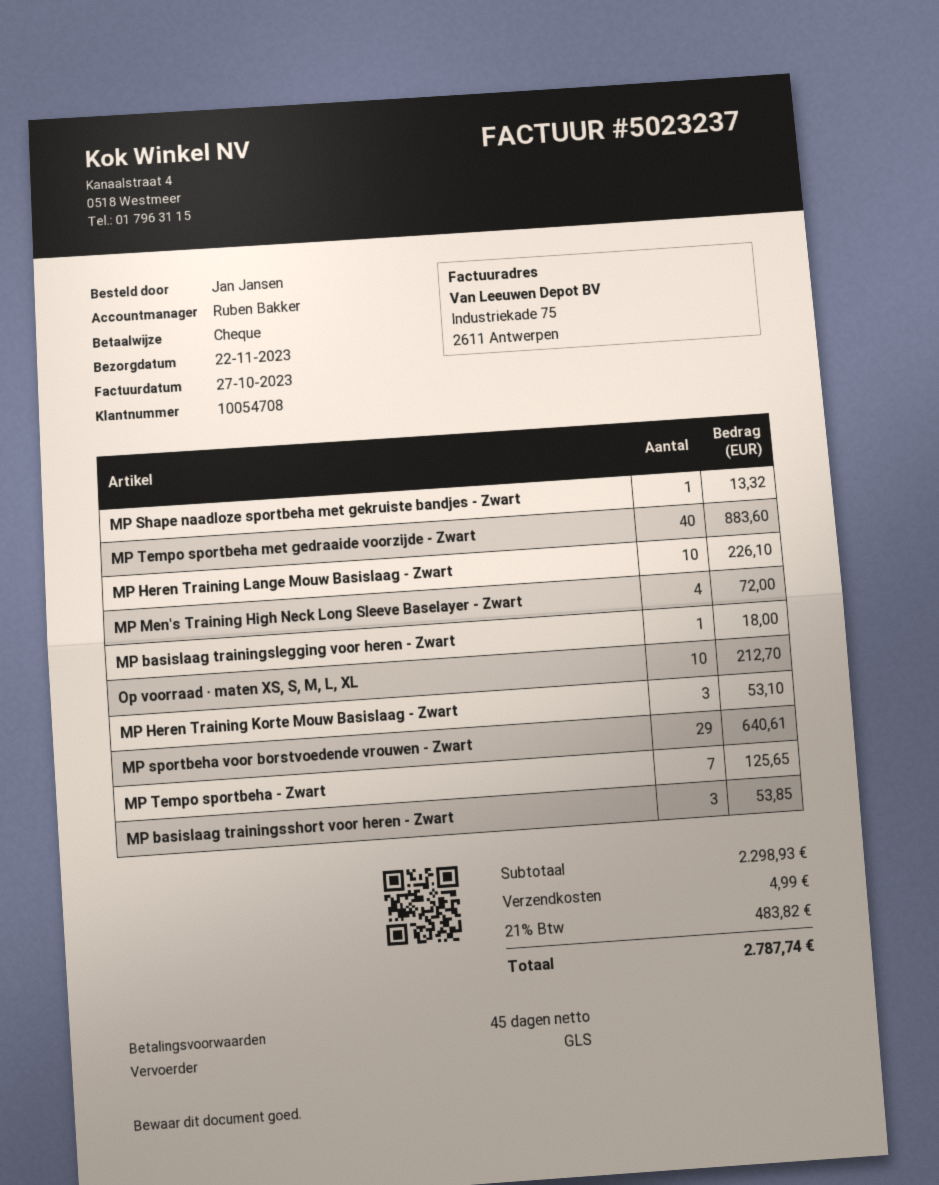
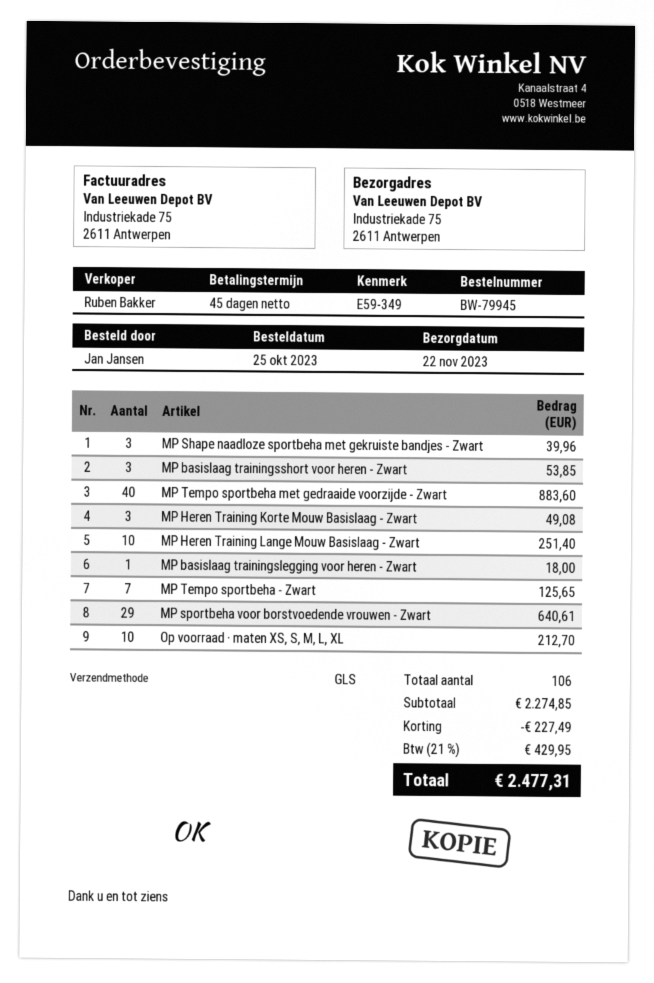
MP Shape naadloze sportbeha met gekruiste bandjes - Zwart: 1 for 13.32 -> 3 for 39.96
MP Heren Training Lange Mouw Basislaag - Zwart: 10 for 226.10 -> 10 for 251.40
MP Men's Training High Neck Long Sleeve Baselayer - Zwart: 4 for 72.00 -> none
MP Heren Training Korte Mouw Basislaag - Zwart: 3 for 53.10 -> 3 for 49.08
subtotal: 2298.93 -> 2274.85
discount: none -> 227.49
shipping: 4.99 -> none
tax: 21% = 483.82 -> 21% = 429.95
total: 2787.74 -> 2477.31

